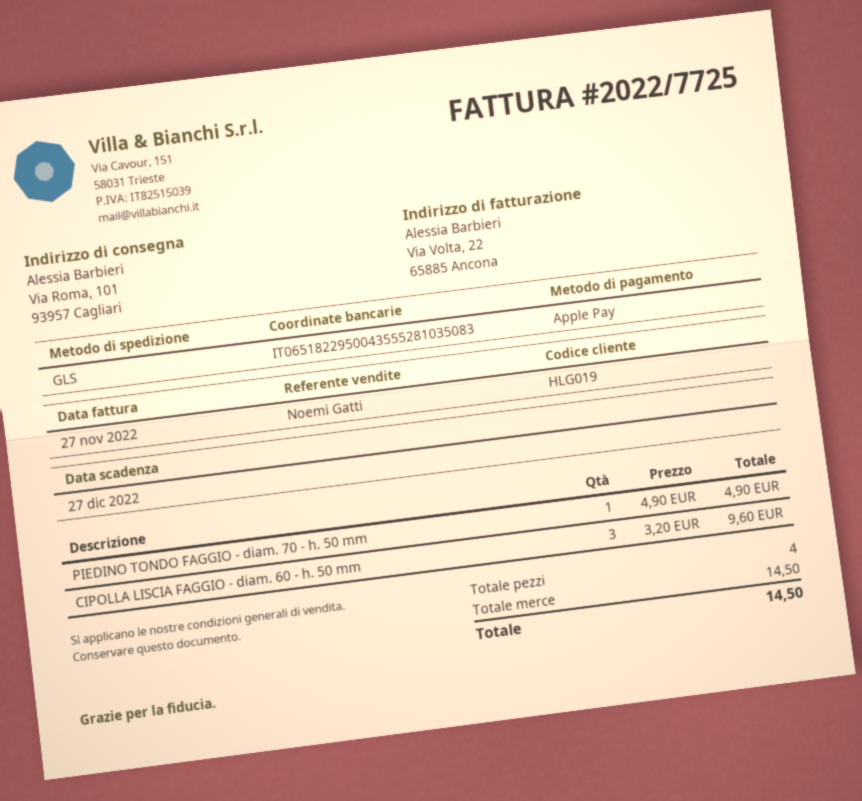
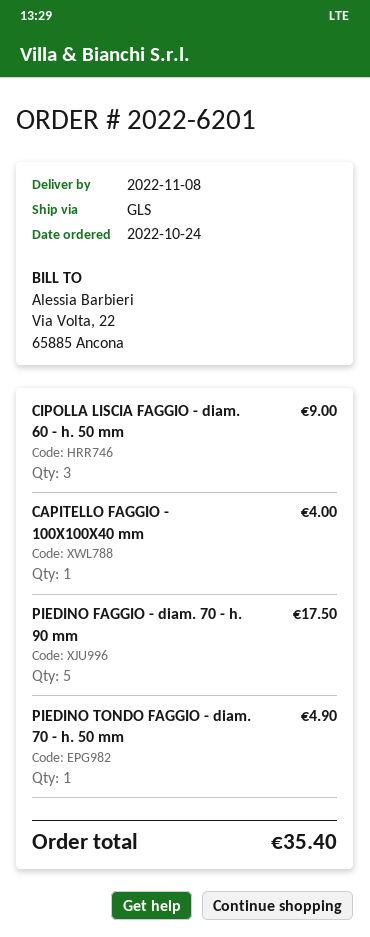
CIPOLLA LISCIA FAGGIO - diam. 60 - h. 50 mm: 3 for 9.60 -> 3 for 9.00
CAPITELLO FAGGIO - 100X100X40 mm: none -> 1 for 4.00
PIEDINO FAGGIO - diam. 70 - h. 90 mm: none -> 5 for 17.50
total: 14.50 -> 35.40

